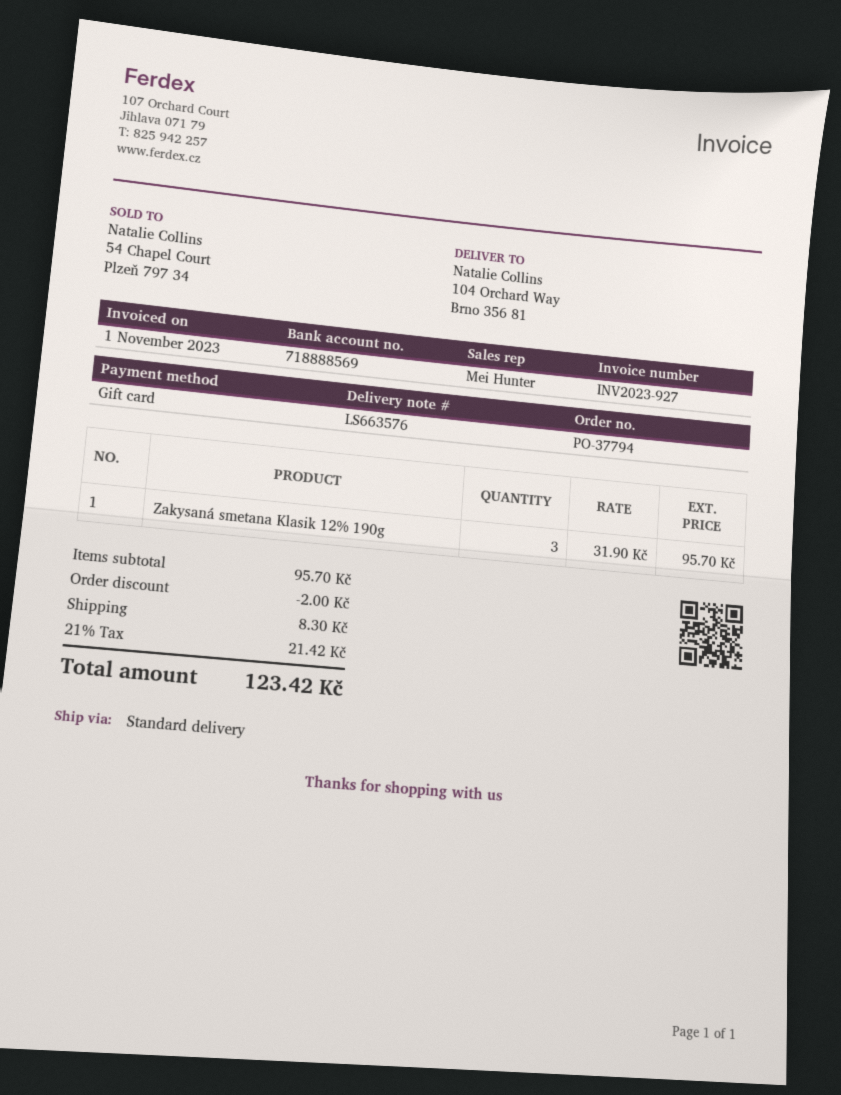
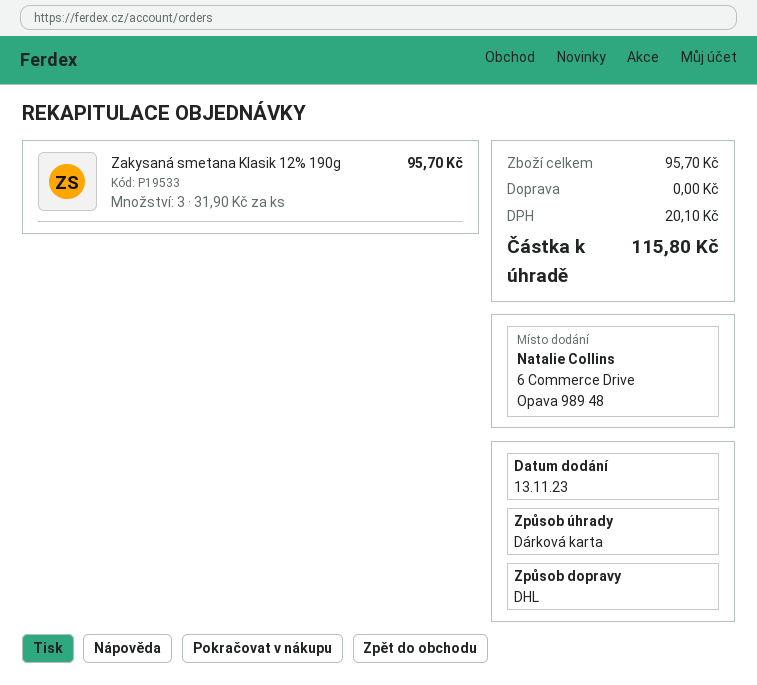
shipping method: standard -> DHL
ship to: 104 Orchard Way, Brno 356 81 -> 6 Commerce Drive, Opava 989 48
discount: 2.00 -> none
shipping: 8.30 -> 0.00
tax: 21.42 -> 20.10
total: 123.42 -> 115.80

